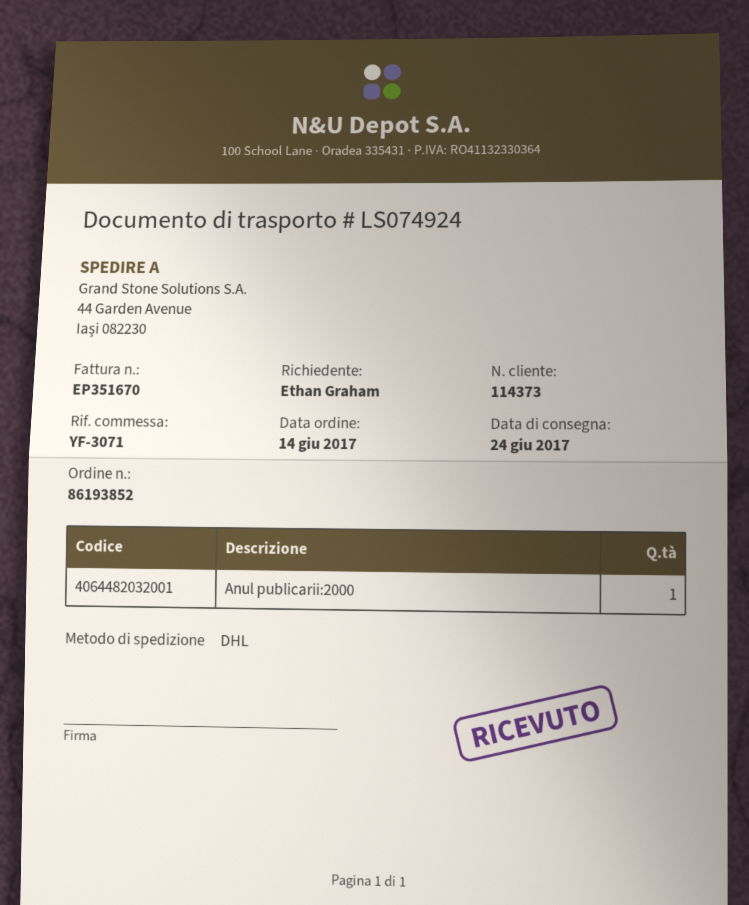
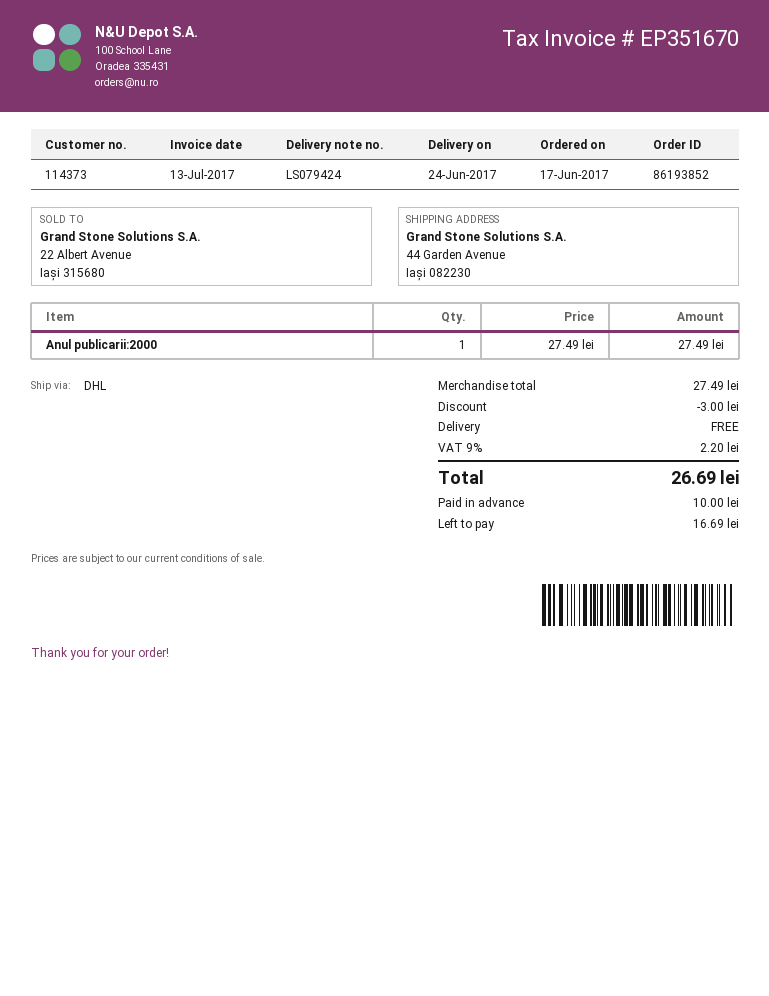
order date: 2017-06-14 -> 2017-06-17
delivery note number: LS074924 -> LS079424

